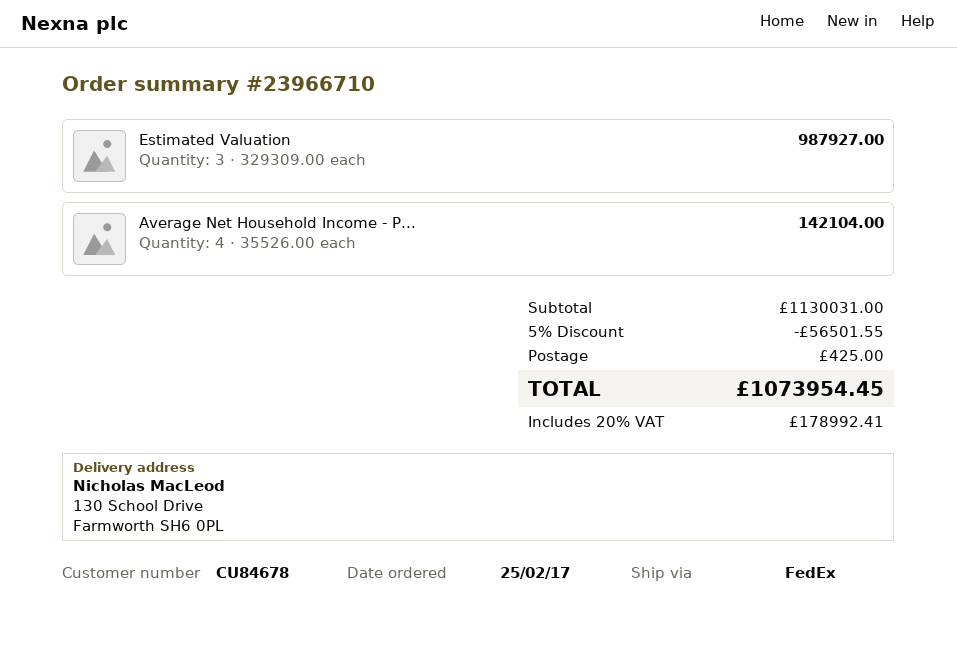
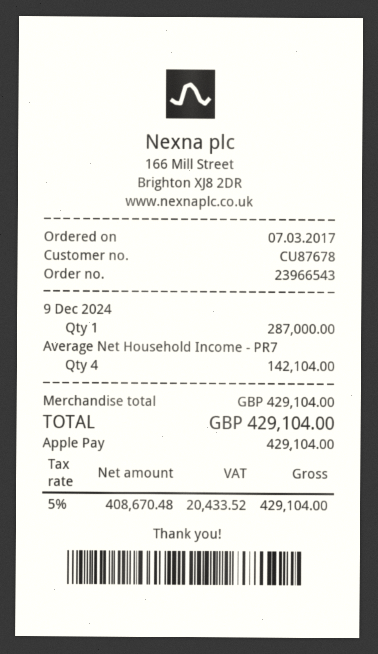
order number: 23966710 -> 23966543
order date: 2017-02-25 -> 2017-03-07
customer number: CU84678 -> CU87678
Estimated Valuation: 3 for 987927.00 -> none
9 Dec 2024: none -> 1 for 287000.00
subtotal: 1130031.00 -> 429104.00
discount: 5% = 56501.55 -> none
shipping: 425.00 -> none
tax: 20% = 178992.41 -> 5% = 20433.52
total: 1073954.45 -> 429104.00

